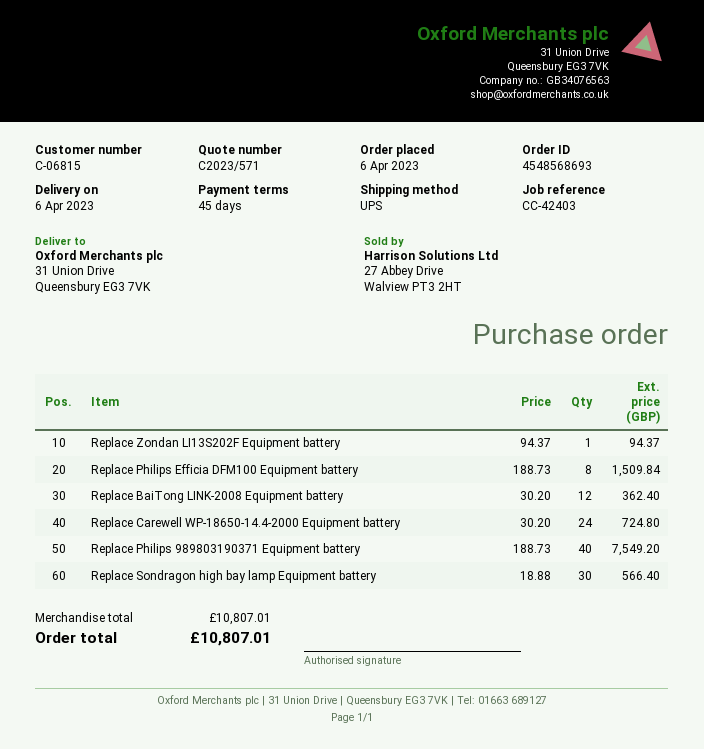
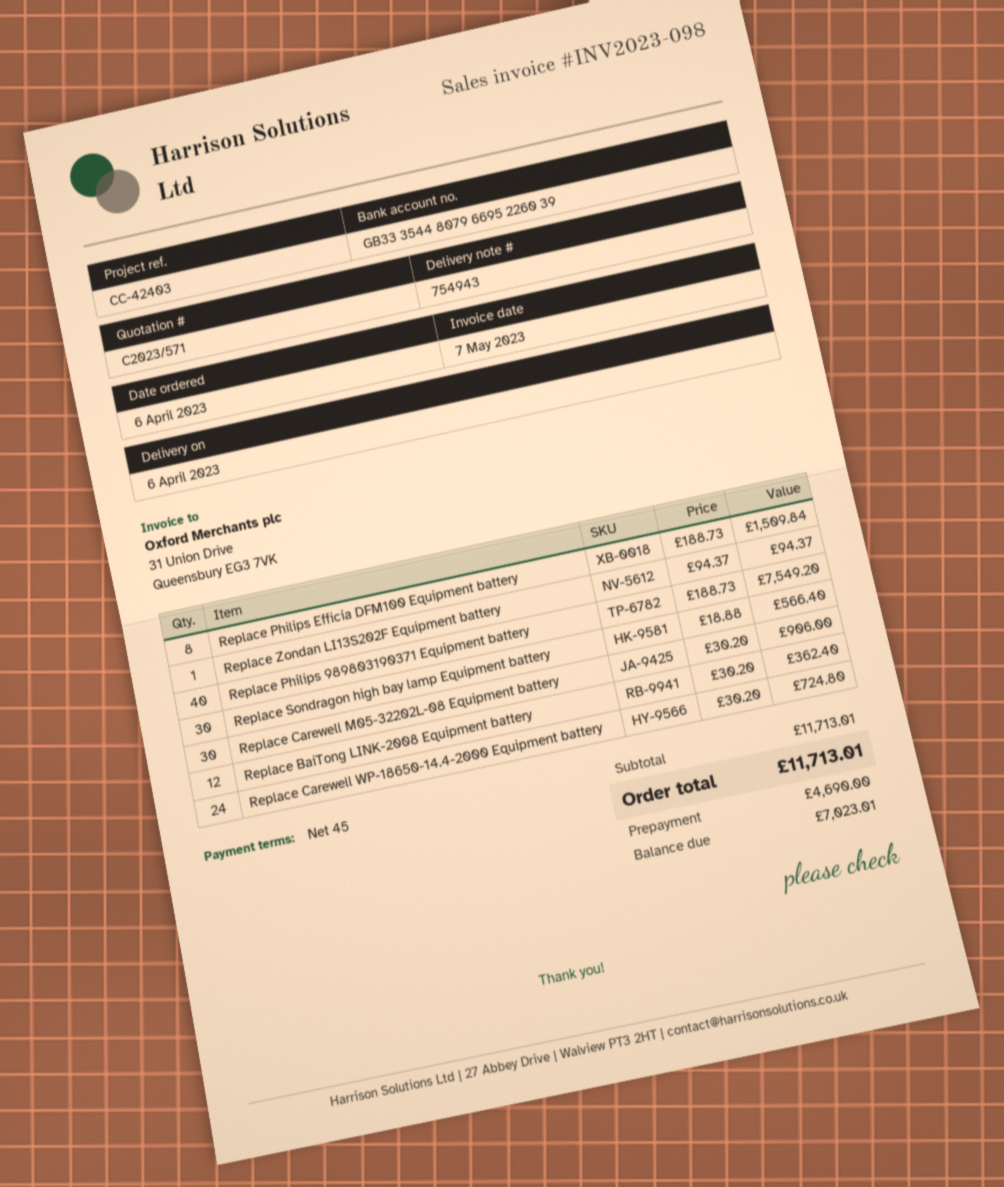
Replace Carewell M05-32202L-08 Equipment battery: none -> 30 x 30.20 = 906.00
subtotal: 10807.01 -> 11713.01
total: 10807.01 -> 11713.01

